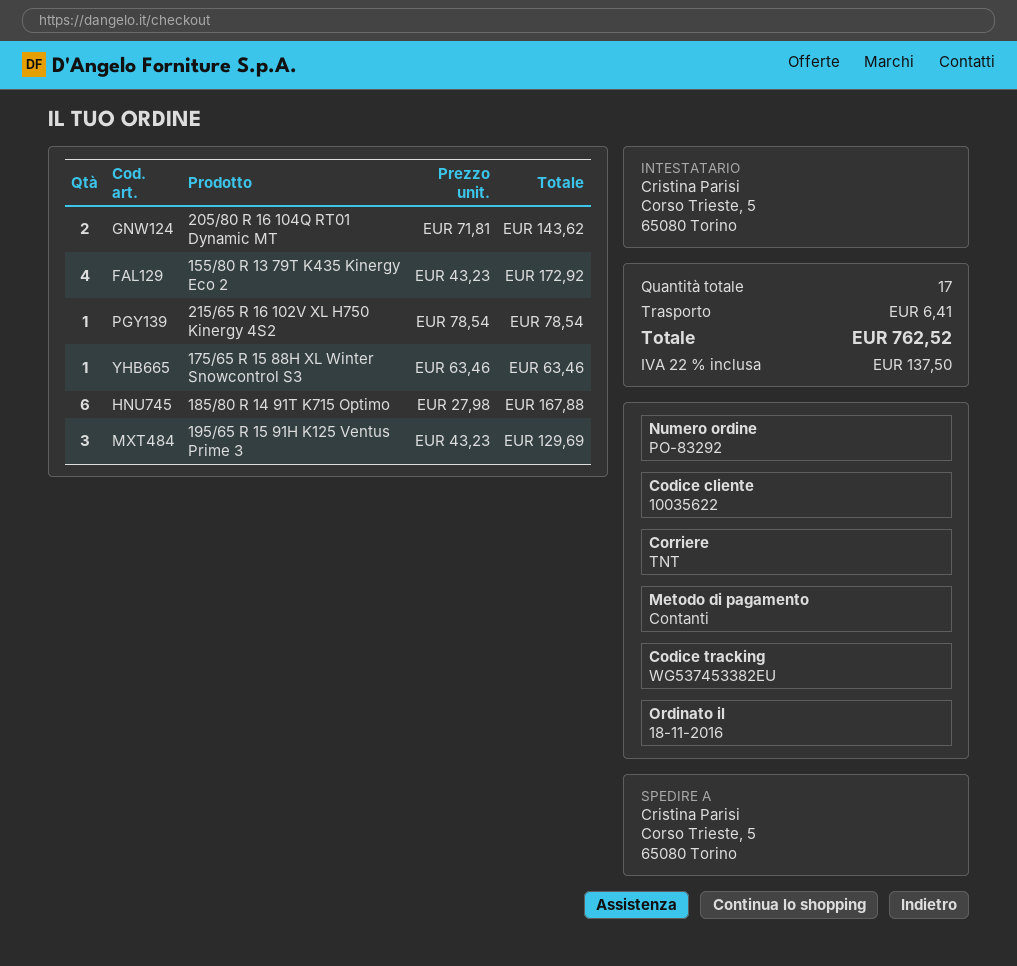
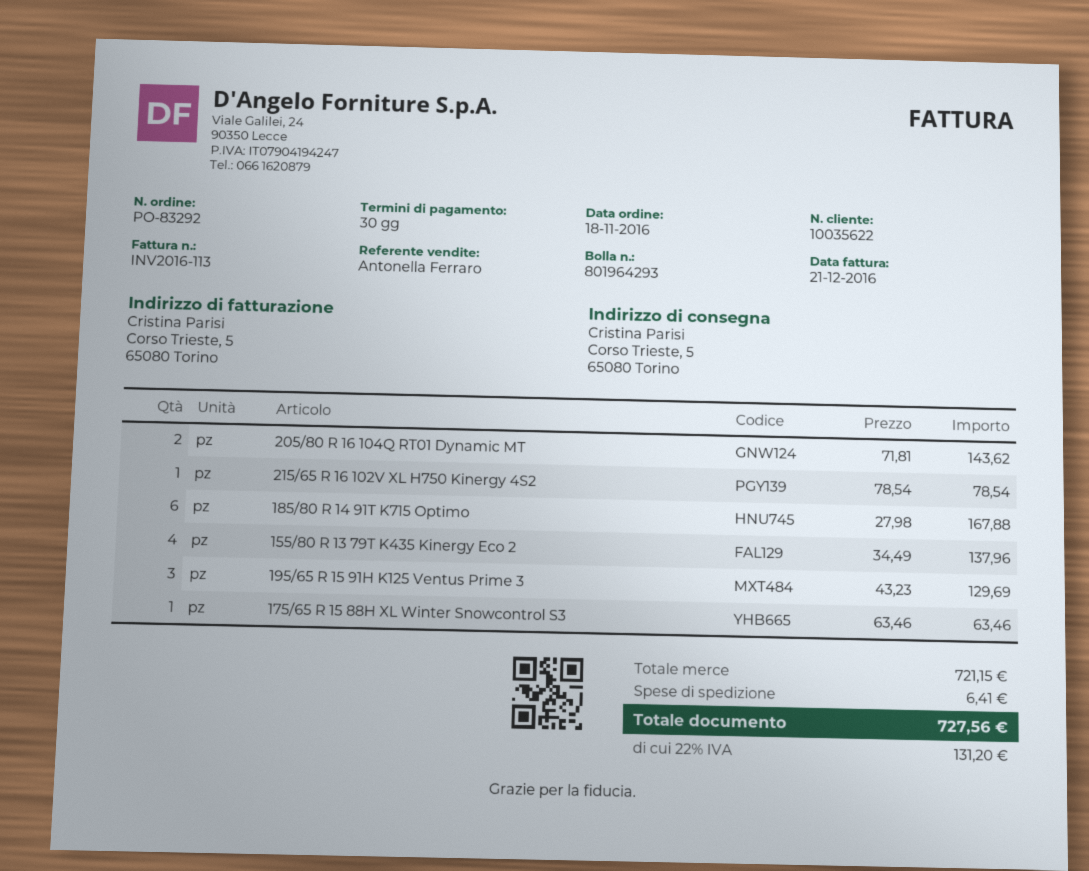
155/80 R 13 79T K435 Kinergy Eco 2: 4 x 43.23 = 172.92 -> 4 x 34.49 = 137.96
tax: 22% = 137.50 -> 22% = 131.20
total: 762.52 -> 727.56

